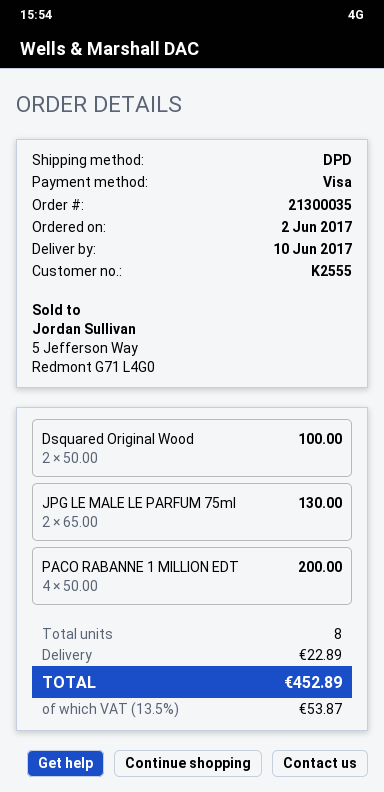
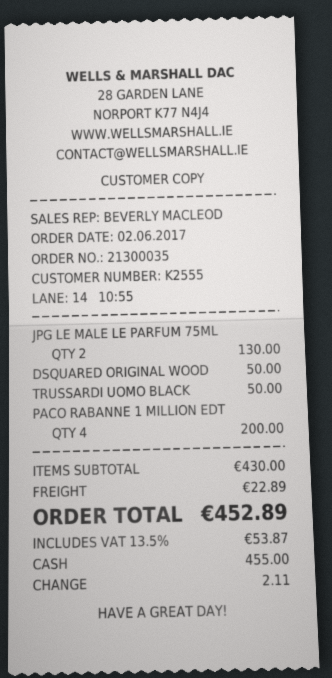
payment method: Visa -> cash
Dsquared Original Wood: 2 for 100.00 -> 1 for 50.00
TRUSSARDI UOMO BLACK: none -> 1 for 50.00

